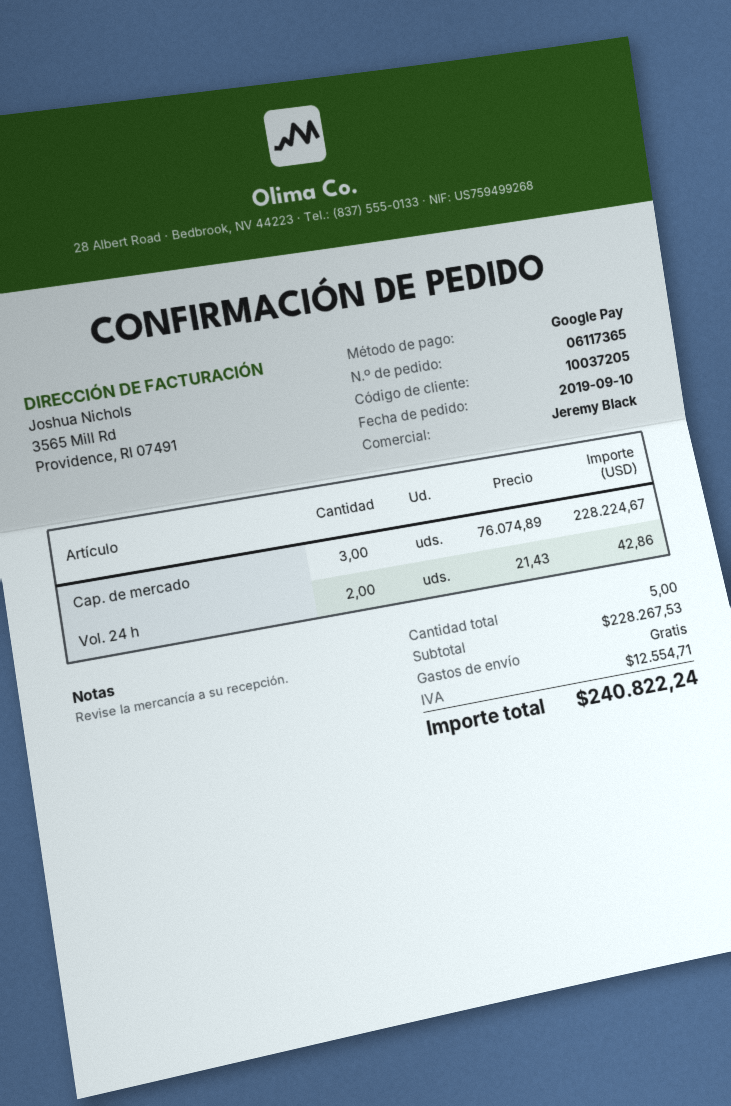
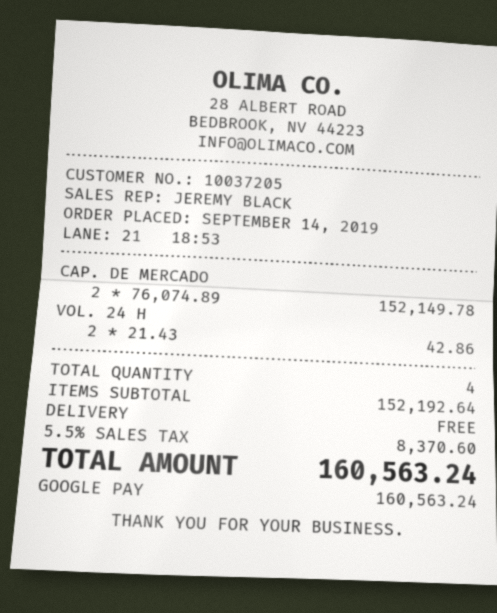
order date: 2019-09-10 -> 2019-09-14
Cap. de mercado: 3 x 76074.89 = 228224.67 -> 2 x 76074.89 = 152149.78
total quantity: 5 -> 4
subtotal: 228267.53 -> 152192.64
tax: 12554.71 -> 8370.60
total: 240822.24 -> 160563.24

